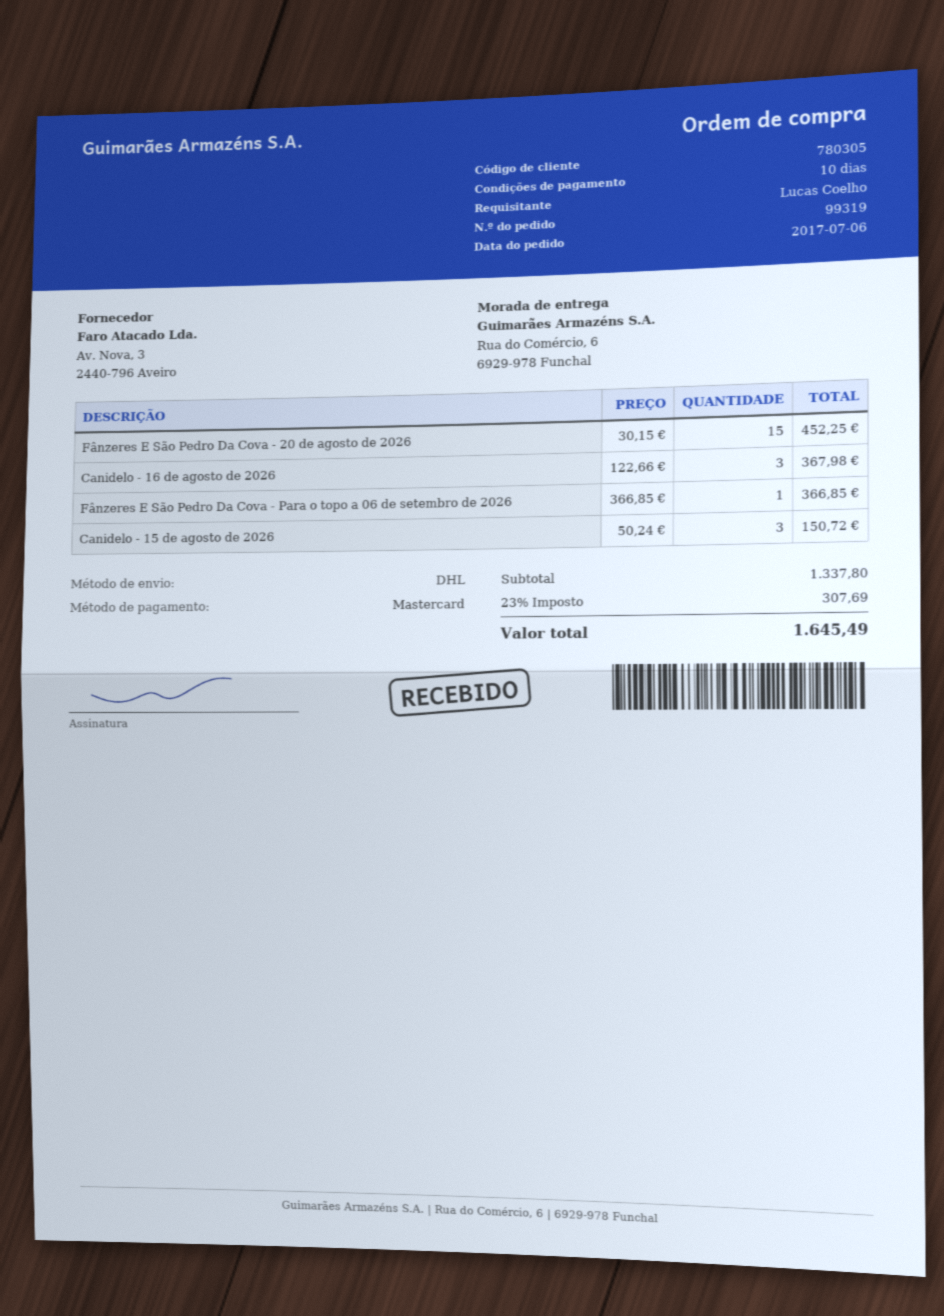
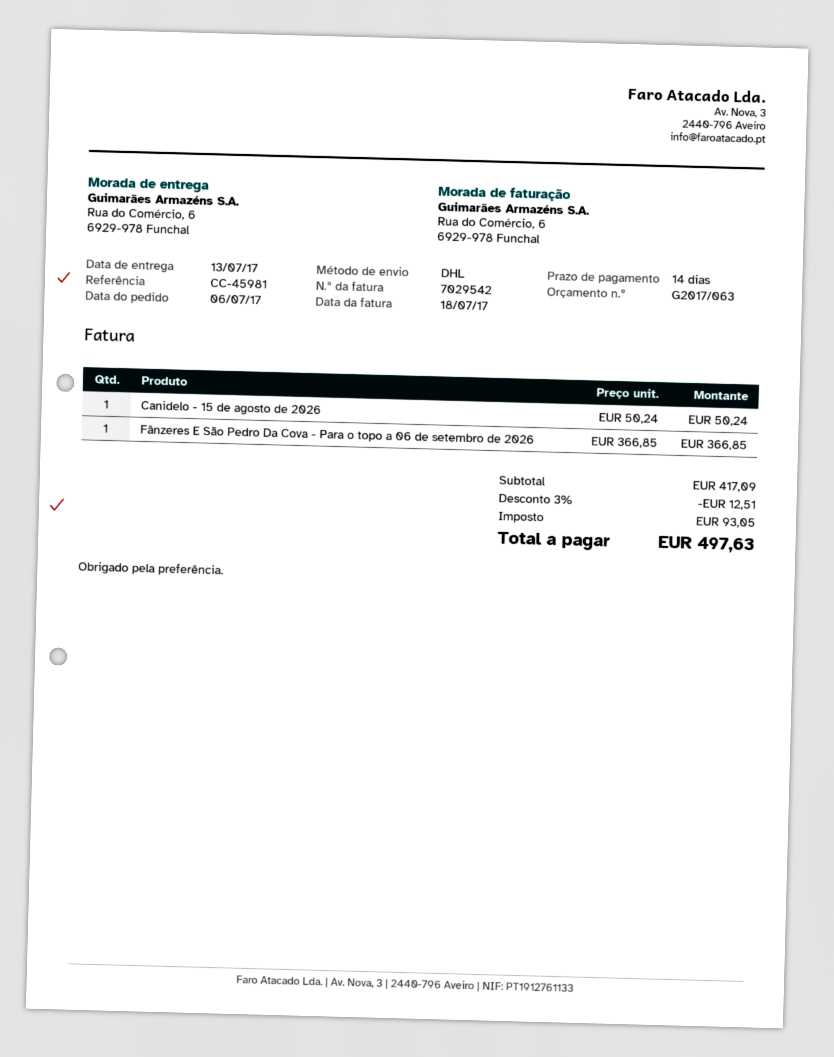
payment terms: 10 days -> 14 days
Fânzeres E São Pedro Da Cova - 20 de agosto de 2026: 15 x 30.15 = 452.25 -> none
Canidelo - 16 de agosto de 2026: 3 x 122.66 = 367.98 -> none
Canidelo - 15 de agosto de 2026: 3 x 50.24 = 150.72 -> 1 x 50.24 = 50.24
subtotal: 1337.80 -> 417.09
discount: none -> 3% = 12.51
tax: 307.69 -> 93.05
total: 1645.49 -> 497.63

